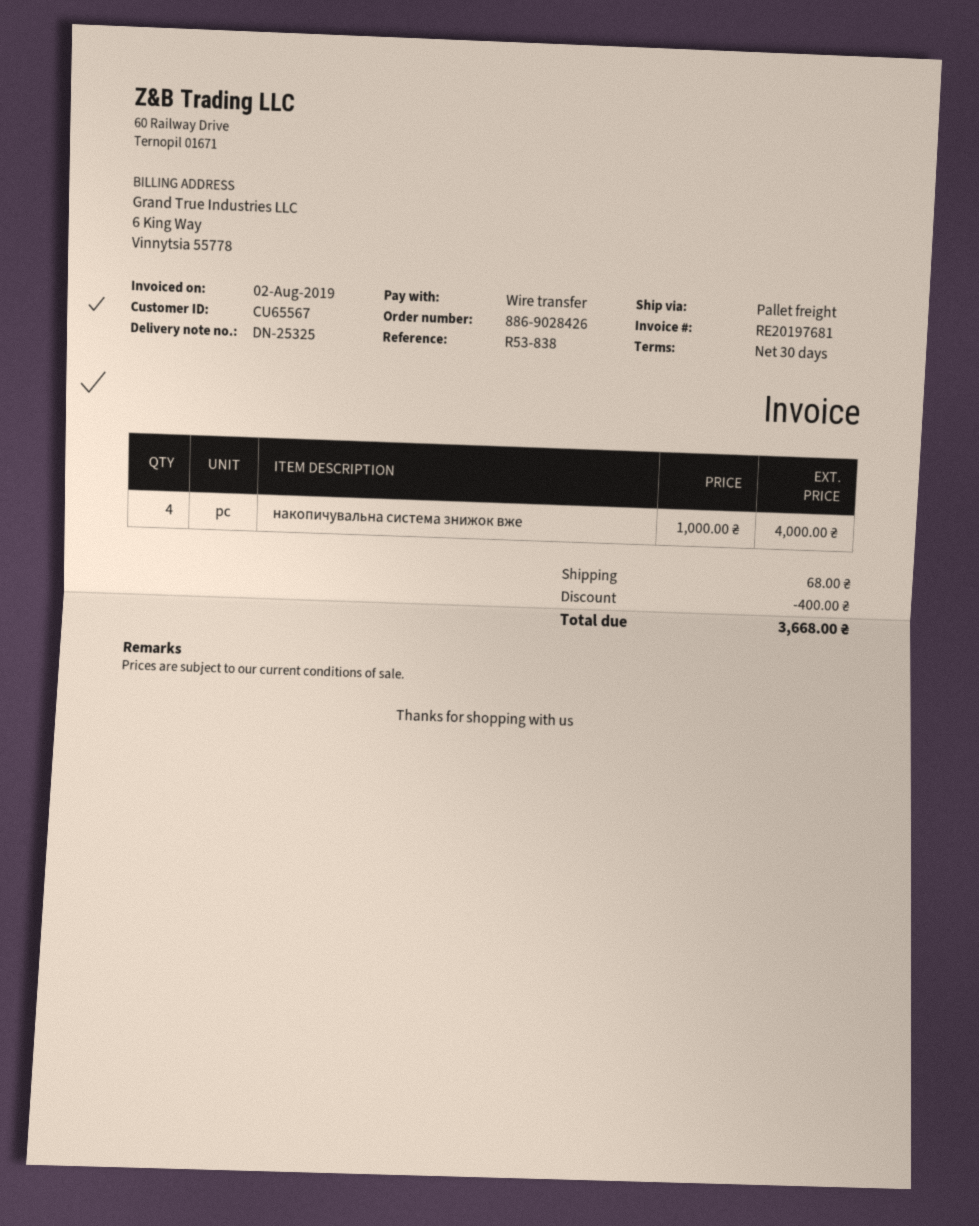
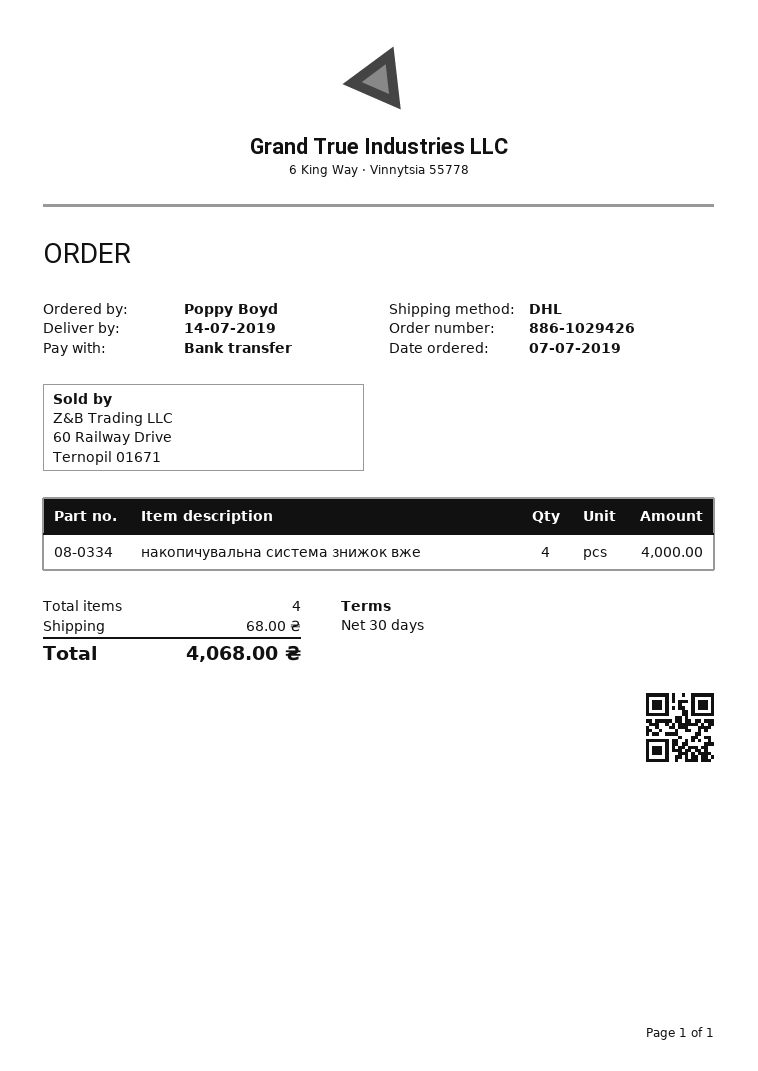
order number: 886-9028426 -> 886-1029426
shipping method: pallet freight -> DHL
discount: 400.00 -> none
total: 3668.00 -> 4068.00

